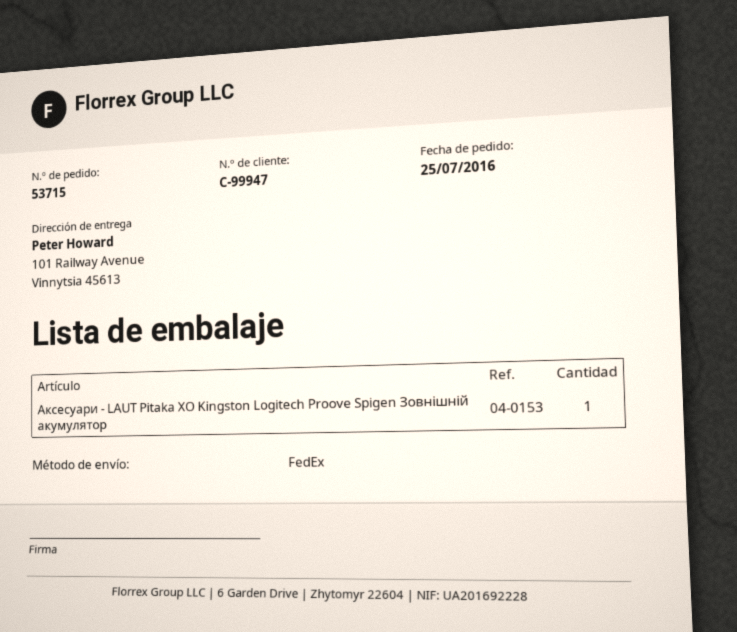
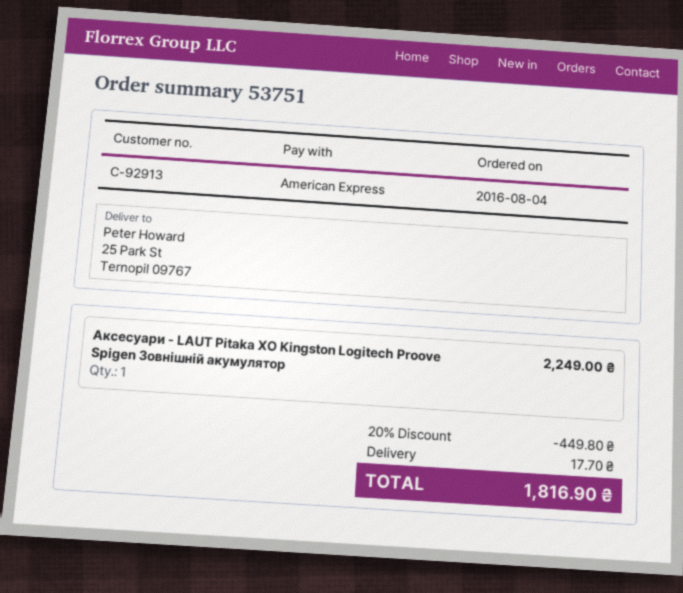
order number: 53715 -> 53751
order date: 2016-07-25 -> 2016-08-04
customer number: C-99947 -> C-92913
ship to: 101 Railway Avenue, Vinnytsia 45613 -> 25 Park St, Ternopil 09767

